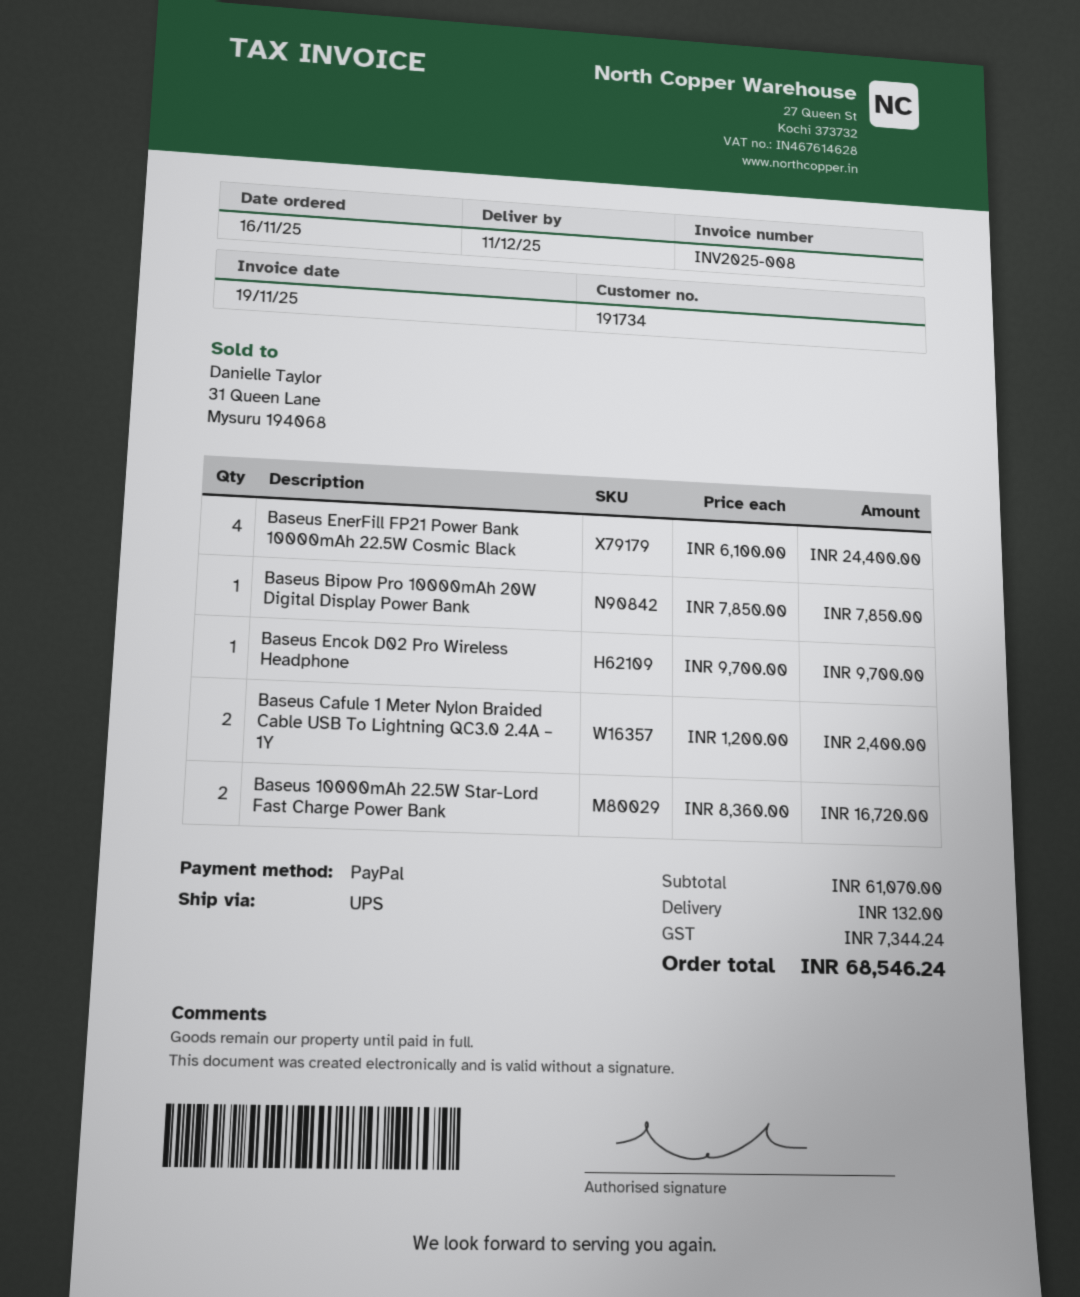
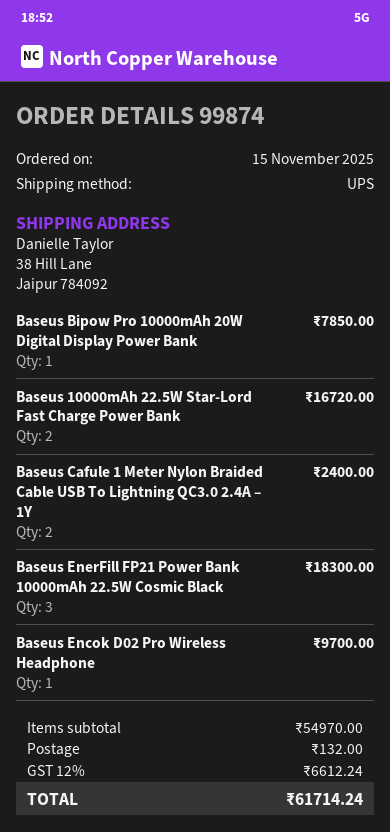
order date: 2025-11-16 -> 2025-11-15
Baseus EnerFill FP21 Power Bank 10000mAh 22.5W Cosmic Black: 4 for 24400.00 -> 3 for 18300.00
subtotal: 61070.00 -> 54970.00
tax: 7344.24 -> 6612.24
total: 68546.24 -> 61714.24

